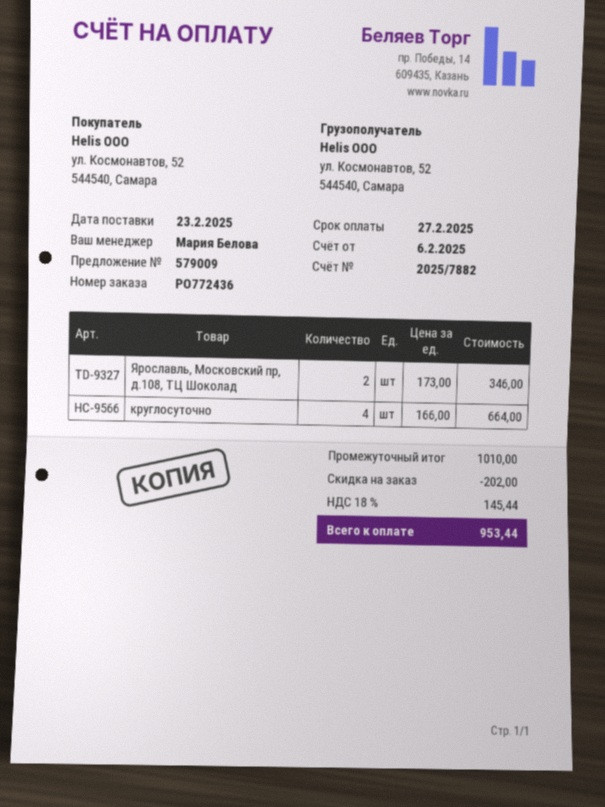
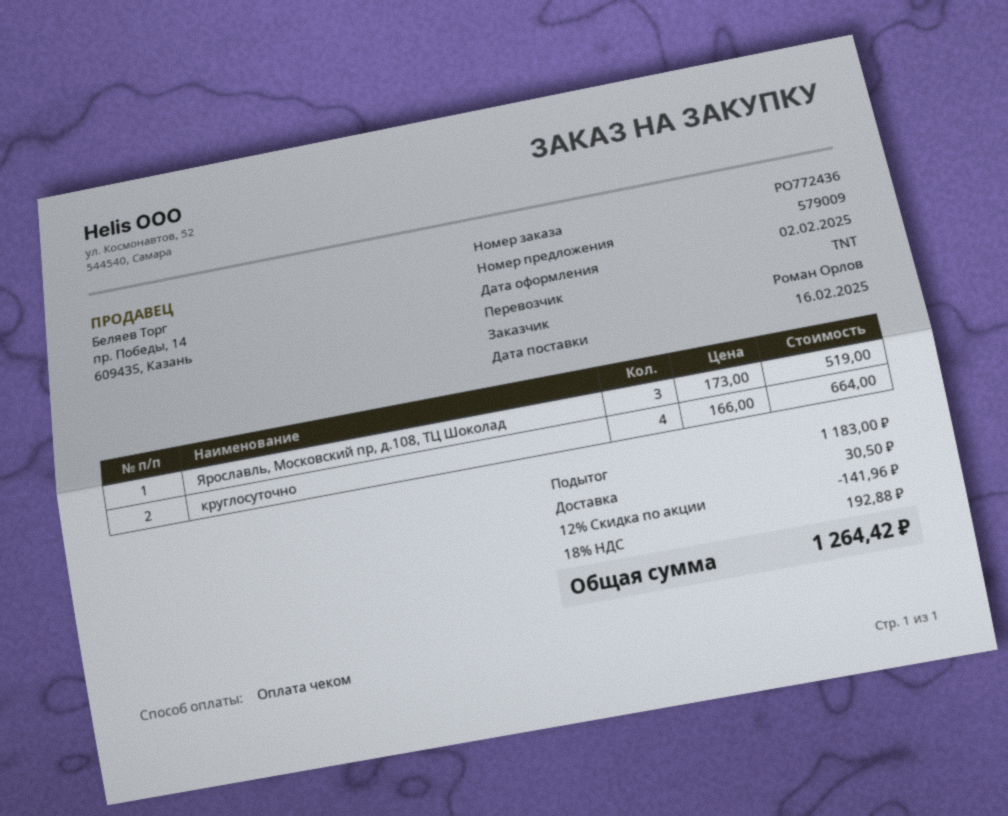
delivery date: 2025-02-23 -> 2025-02-16
Ярославль, Московский пр, д.108, ТЦ Шоколад: 2 x 173.00 = 346.00 -> 3 x 173.00 = 519.00
subtotal: 1010.00 -> 1183.00
discount: 202.00 -> 141.96
shipping: none -> 30.50
tax: 18% = 145.44 -> 18% = 192.88
total: 953.44 -> 1264.42

